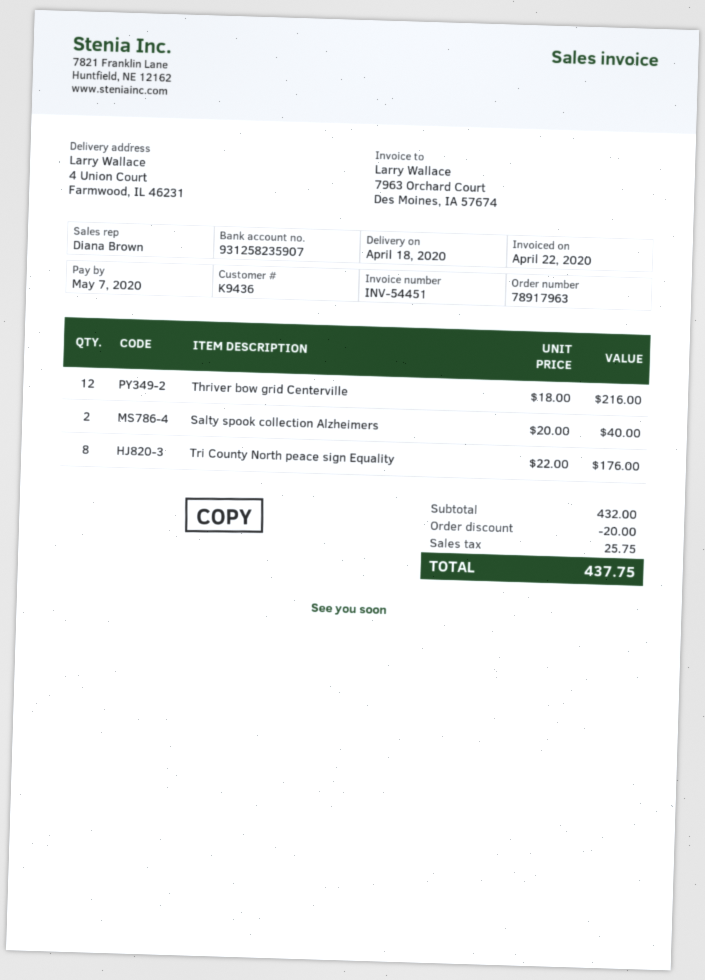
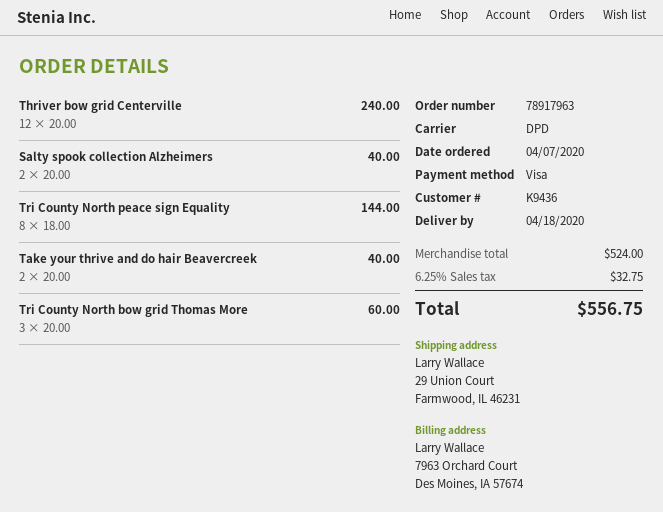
ship to: 4 Union Court, Farmwood, IL 46231 -> 29 Union Court, Farmwood, IL 46231
Thriver bow grid Centerville: 12 x 18.00 = 216.00 -> 12 x 20.00 = 240.00
Tri County North peace sign Equality: 8 x 22.00 = 176.00 -> 8 x 18.00 = 144.00
Take your thrive and do hair Beavercreek: none -> 2 x 20.00 = 40.00
Tri County North bow grid Thomas More: none -> 3 x 20.00 = 60.00
subtotal: 432.00 -> 524.00
discount: 20.00 -> none
tax: 25.75 -> 32.75
total: 437.75 -> 556.75

